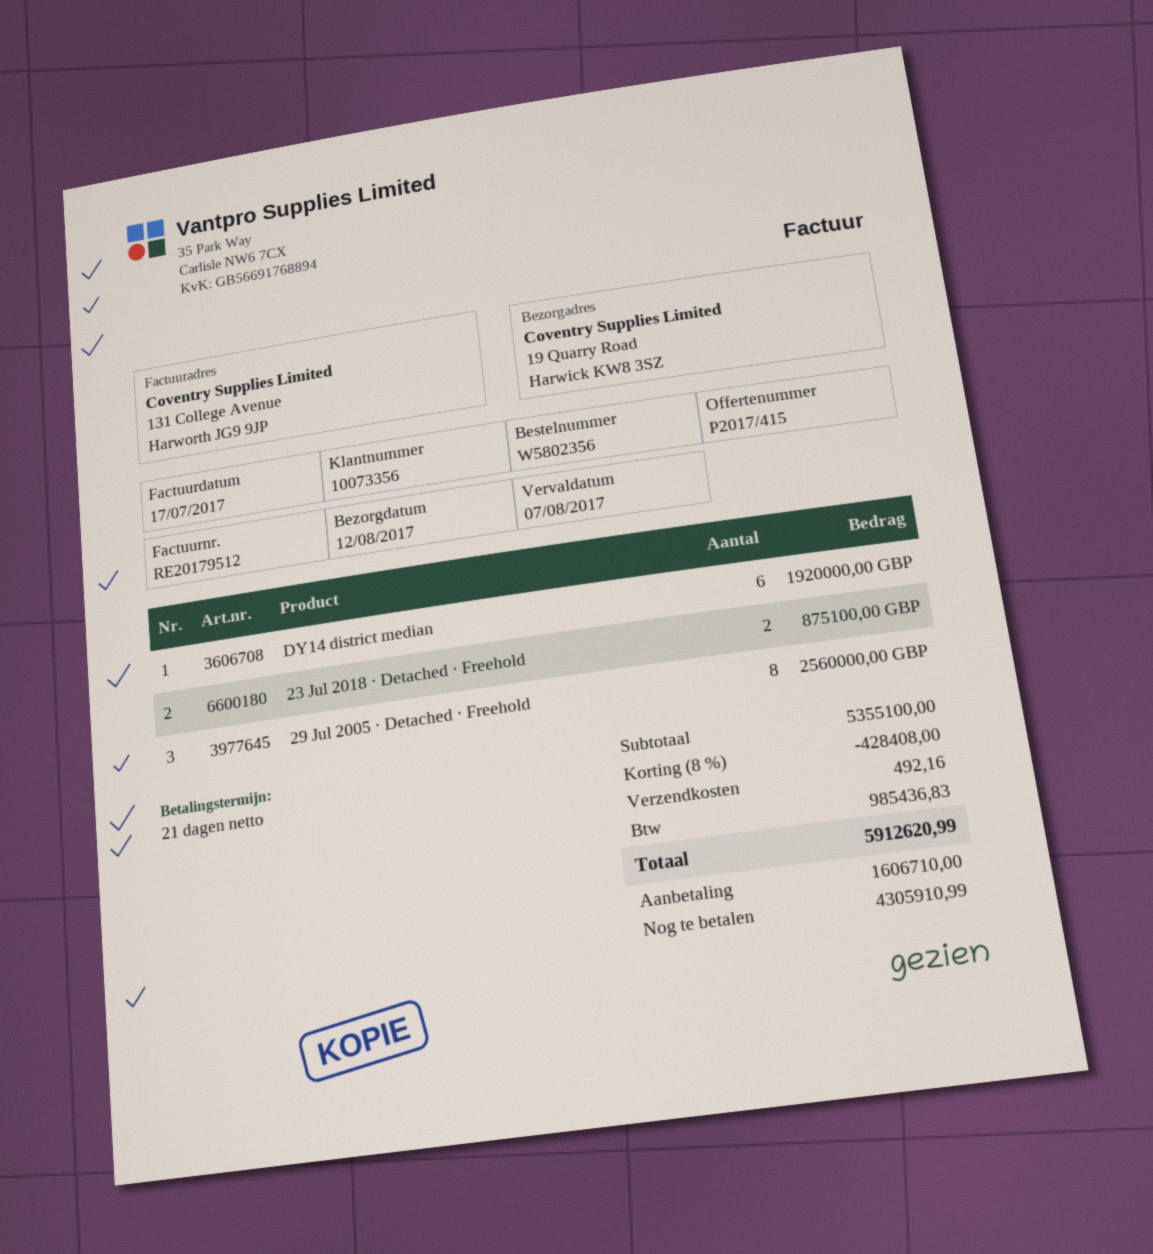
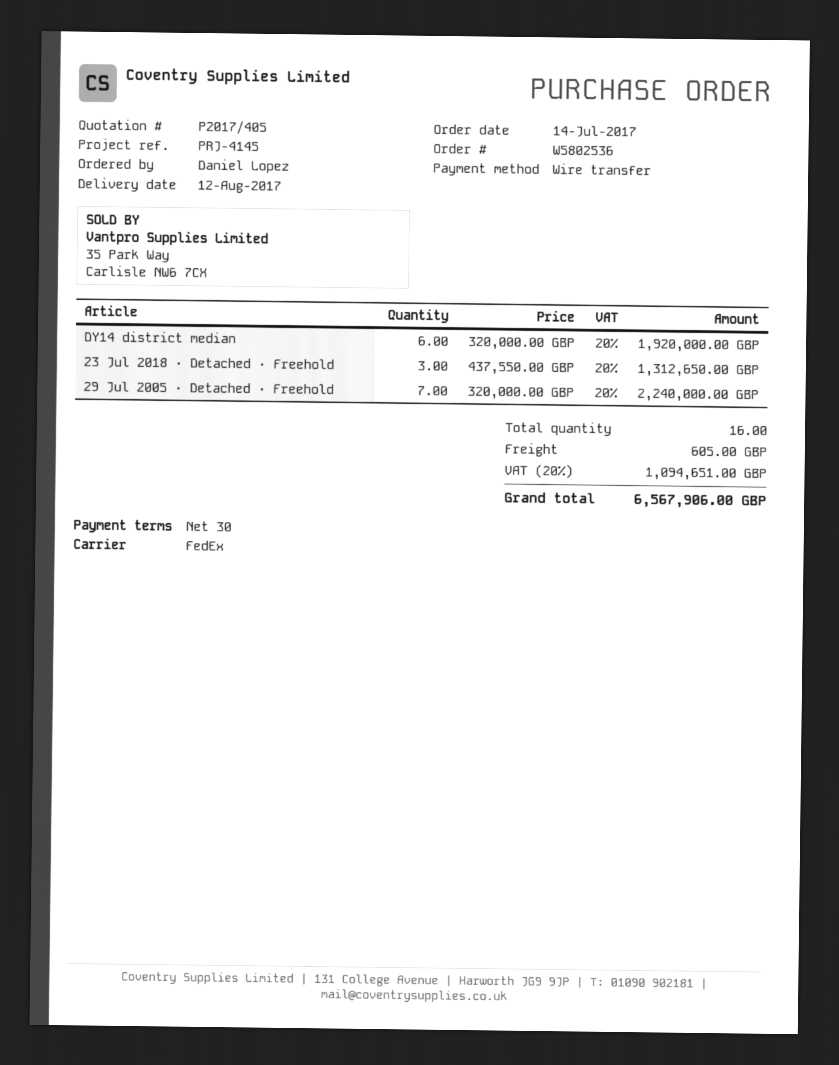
quote number: P2017/415 -> P2017/405
order number: W5802356 -> W5802536
payment terms: 21 days -> 30 days
23 Jul 2018 · Detached · Freehold: 2 for 875100.00 -> 3 for 1312650.00
29 Jul 2005 · Detached · Freehold: 8 for 2560000.00 -> 7 for 2240000.00
discount: 8% = 428408.00 -> none
shipping: 492.16 -> 605.00
tax: 985436.83 -> 1094651.00
total: 5912620.99 -> 6567906.00

